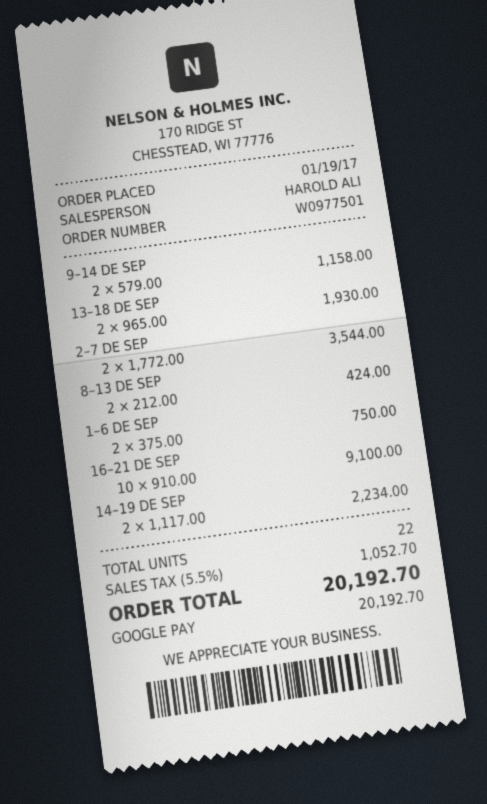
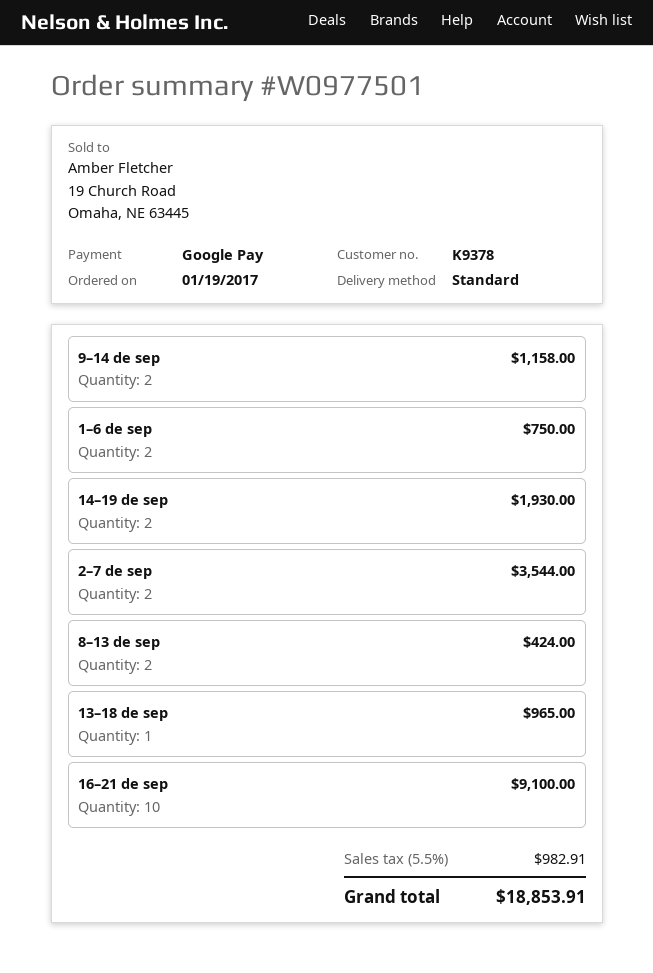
13–18 DE SEP: 2 for 1930.00 -> 1 for 965.00
14–19 DE SEP: 2 for 2234.00 -> 2 for 1930.00
tax: 5.5% = 1052.70 -> 5.5% = 982.91
total: 20192.70 -> 18853.91

